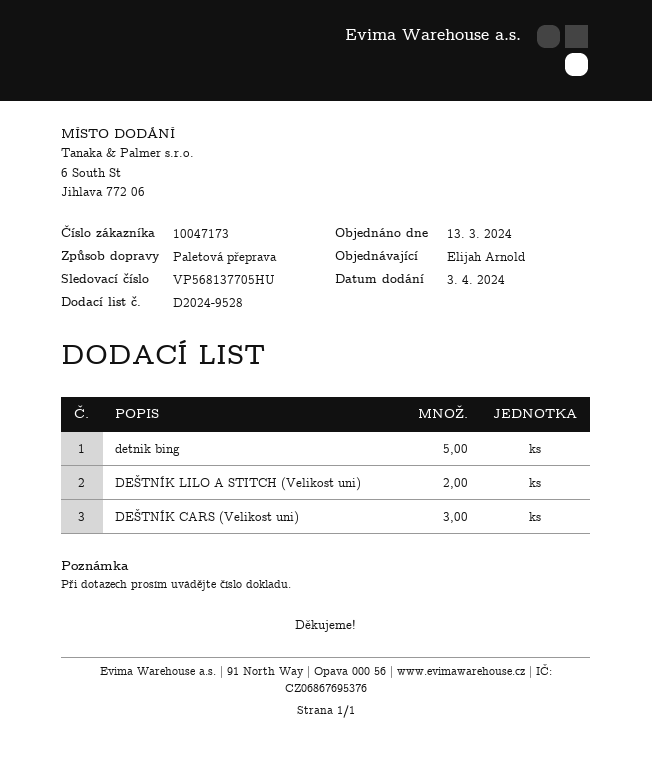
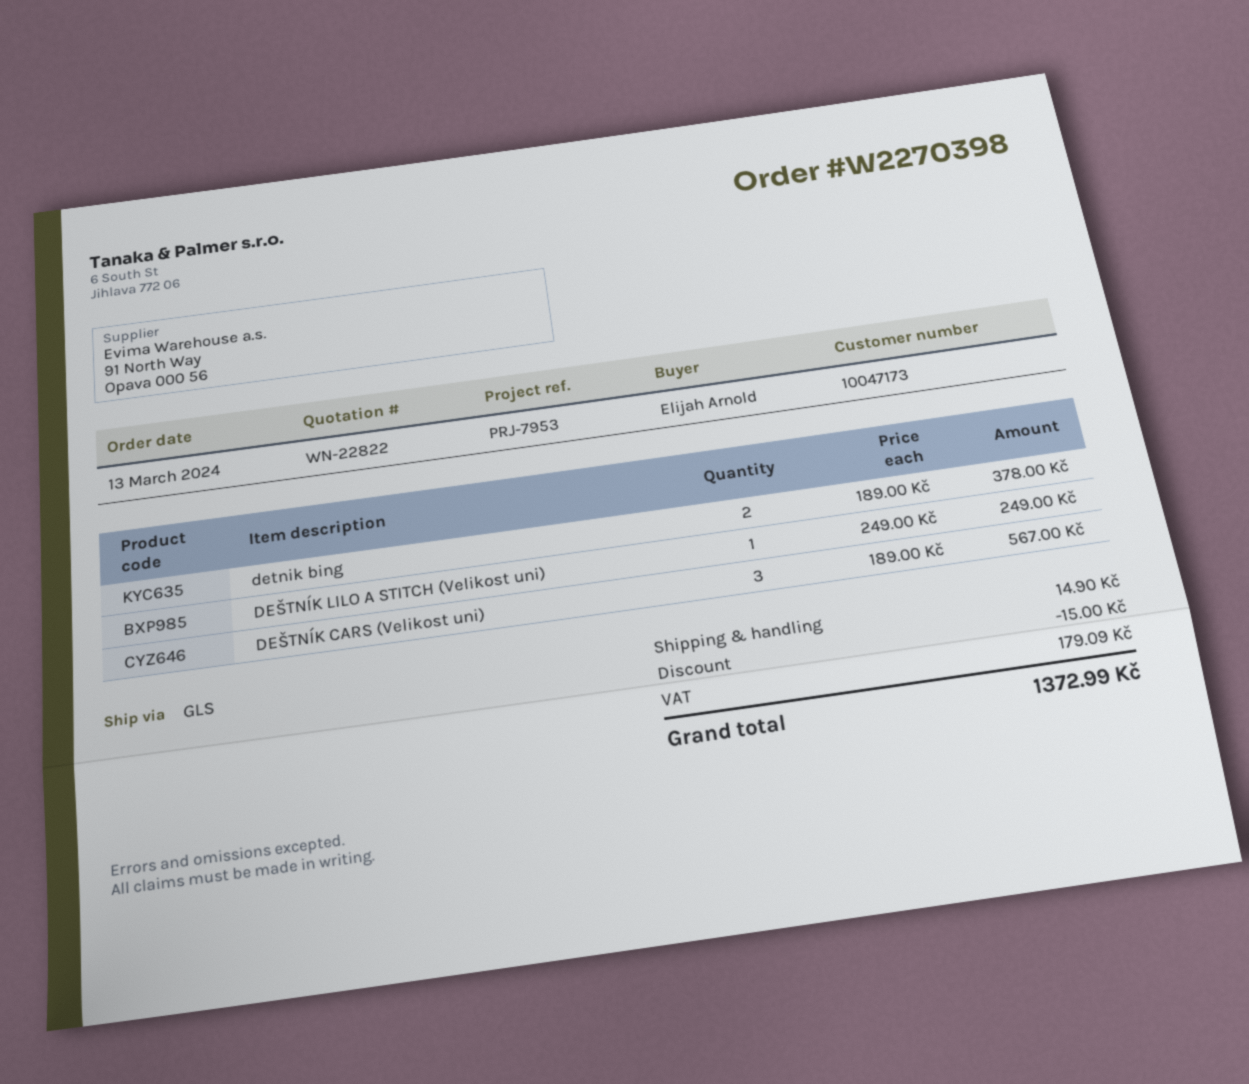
shipping method: pallet freight -> GLS
detnik bing: 5 -> 2
DEŠTNÍK LILO A STITCH (Velikost uni): 2 -> 1

